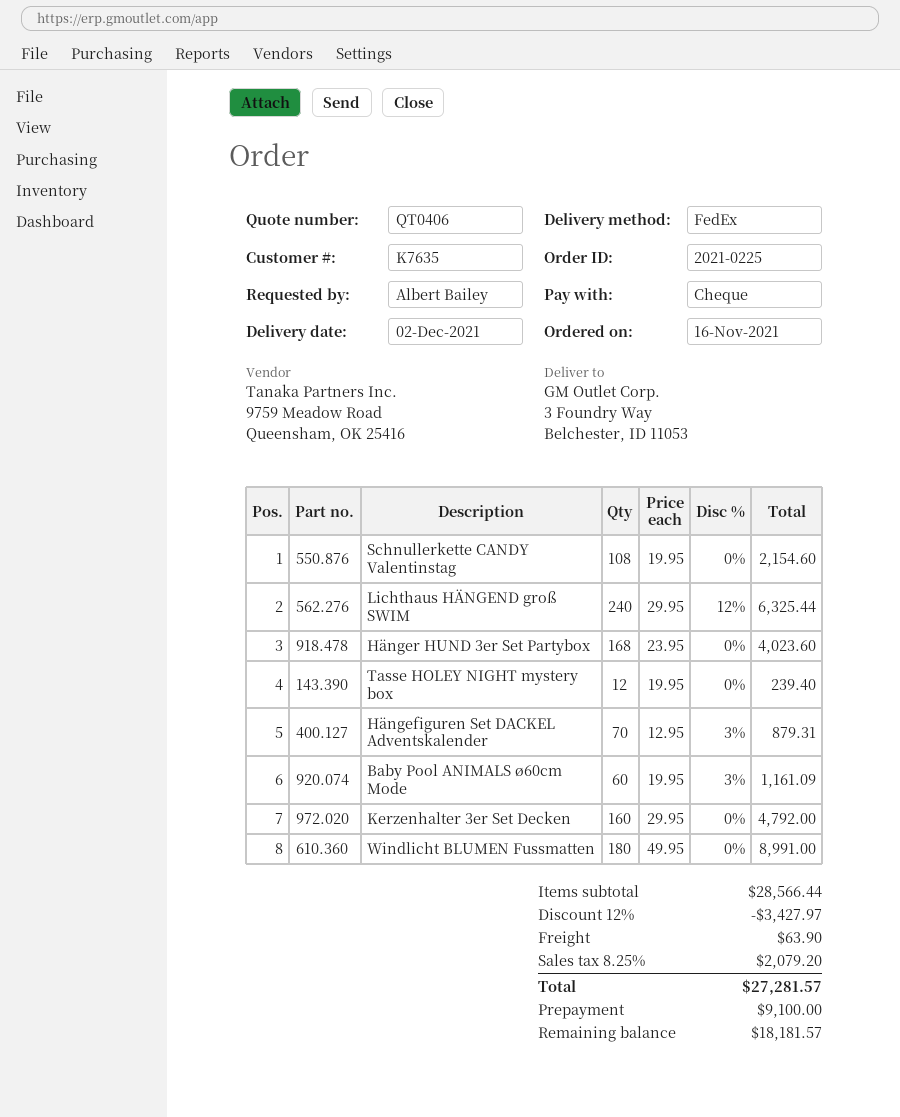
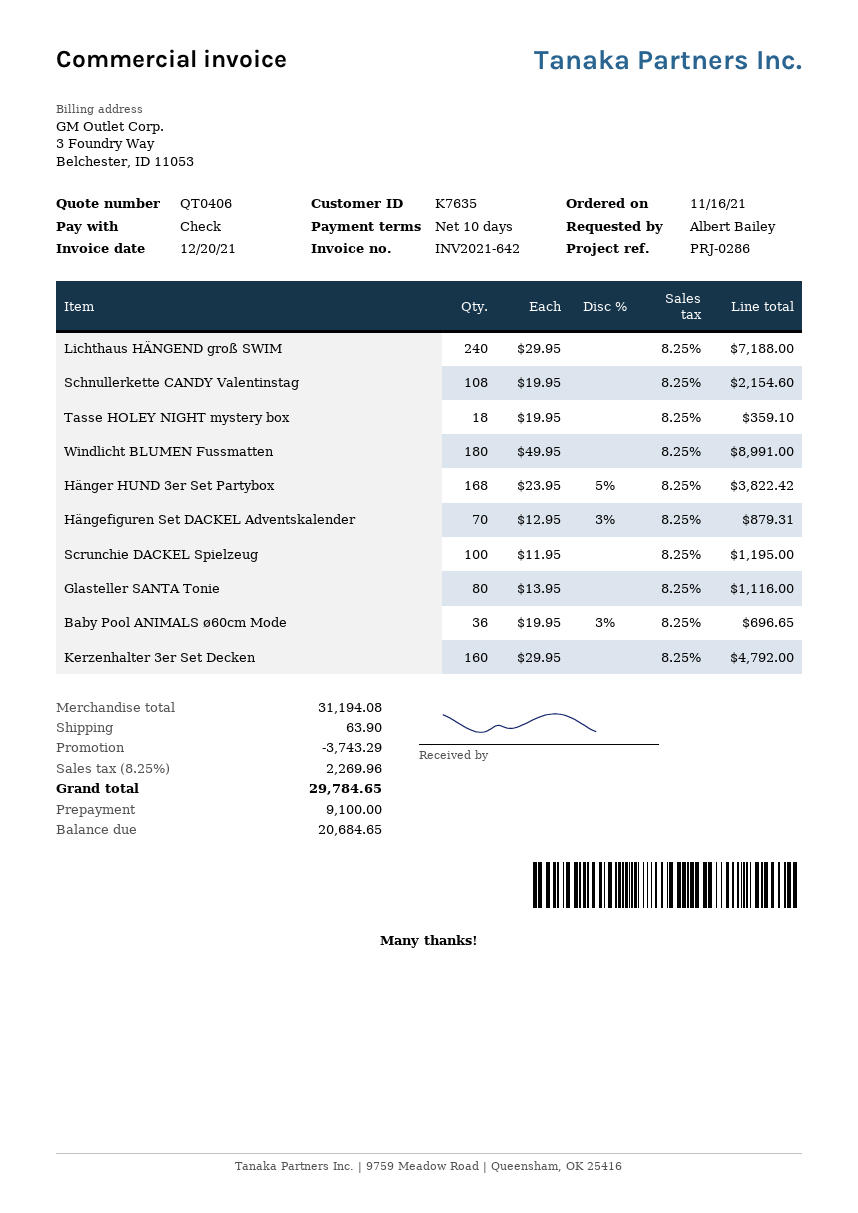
Lichthaus HÄNGEND groß SWIM: 240 x 29.95 - 12% = 6325.44 -> 240 x 29.95 = 7188.00
Hänger HUND 3er Set Partybox: 168 x 23.95 = 4023.60 -> 168 x 23.95 - 5% = 3822.42
Tasse HOLEY NIGHT mystery box: 12 x 19.95 = 239.40 -> 18 x 19.95 = 359.10
Baby Pool ANIMALS ø60cm Mode: 60 x 19.95 - 3% = 1161.09 -> 36 x 19.95 - 3% = 696.65
Scrunchie DACKEL Spielzeug: none -> 100 x 11.95 = 1195.00
Glasteller SANTA Tonie: none -> 80 x 13.95 = 1116.00
subtotal: 28566.44 -> 31194.08
discount: 3427.97 -> 3743.29
tax: 8.25% = 2079.20 -> 8.25% = 2269.96
total: 27281.57 -> 29784.65
balance: 18181.57 -> 20684.65

